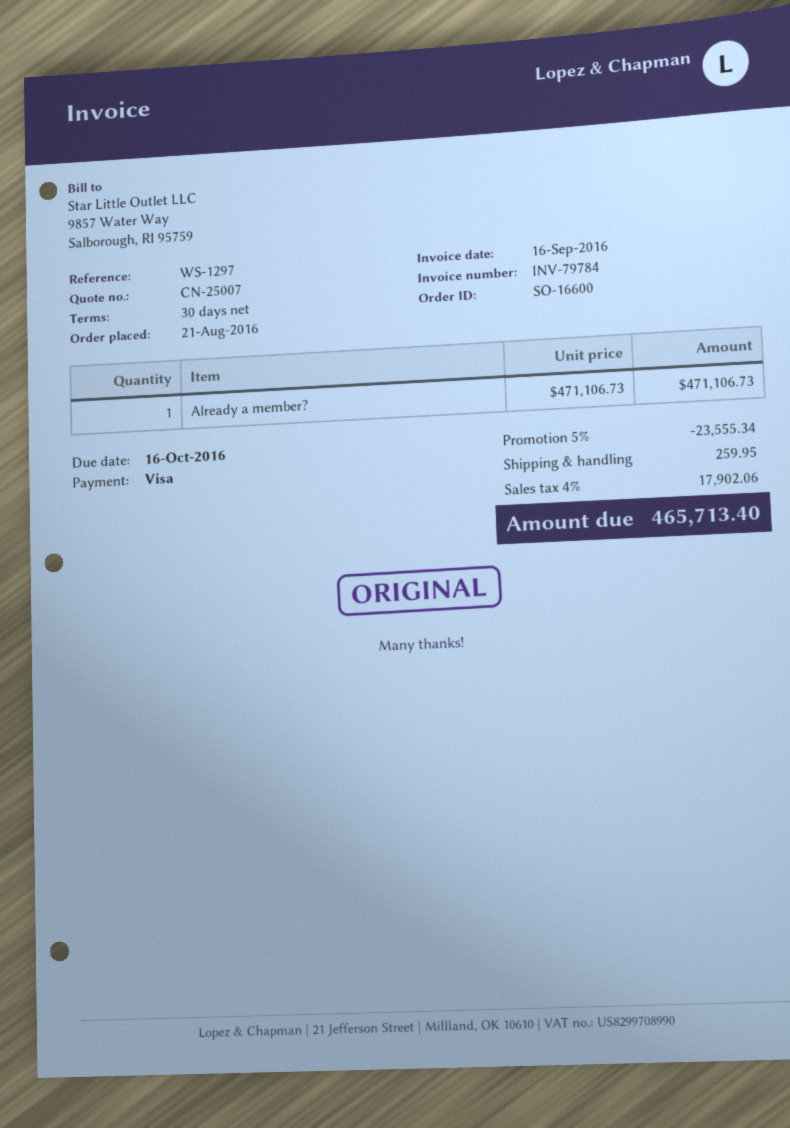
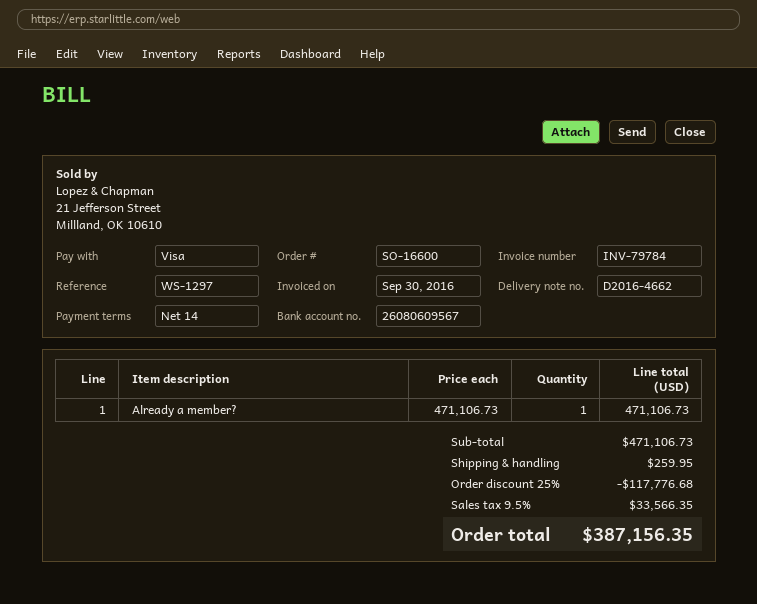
invoice date: 2016-09-16 -> 2016-09-30
payment terms: 30 days -> 14 days
discount: 5% = 23555.34 -> 25% = 117776.68
tax: 4% = 17902.06 -> 9.5% = 33566.35
total: 465713.40 -> 387156.35

